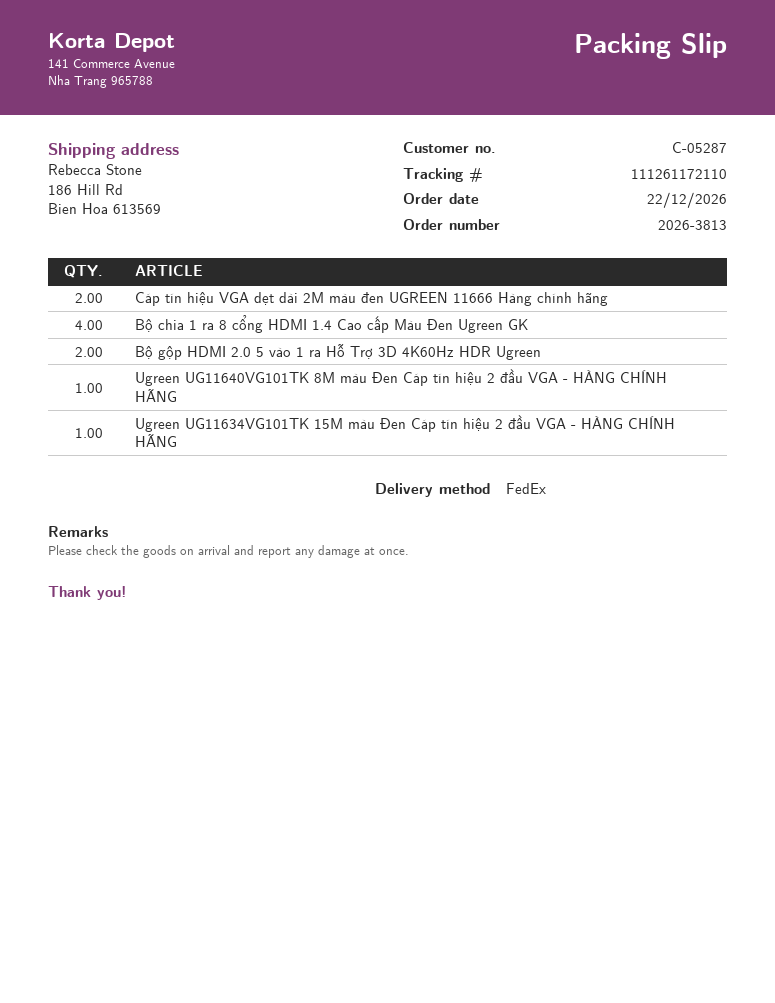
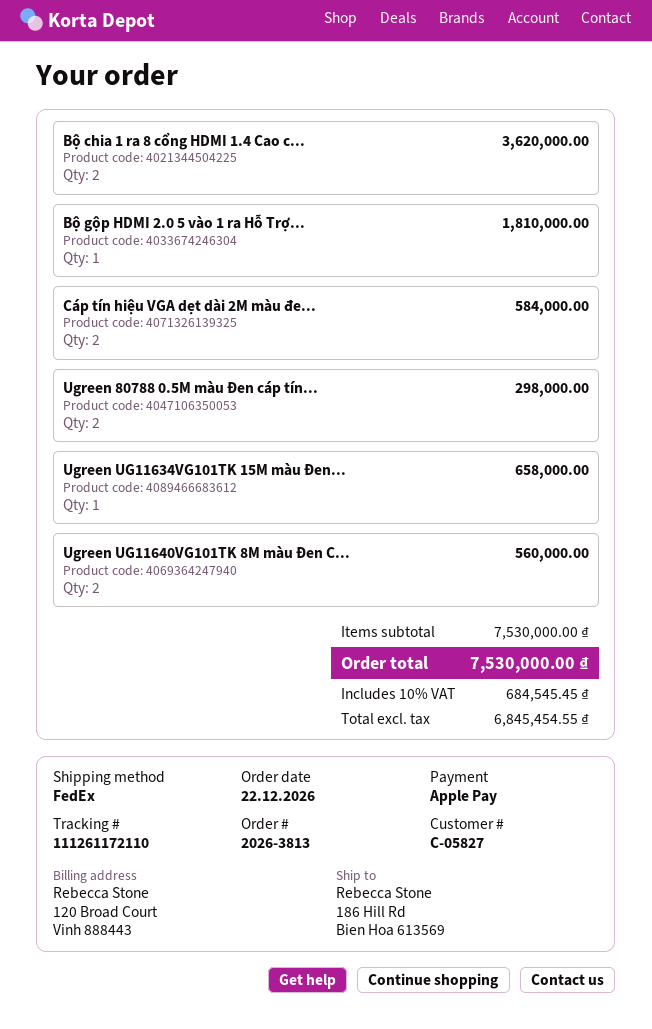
customer number: C-05287 -> C-05827
Bộ chia 1 ra 8 cổng HDMI 1.4 Cao cấp Màu Đen Ugreen GK: 4 -> 2
Bộ gộp HDMI 2.0 5 vào 1 ra Hỗ Trợ 3D 4K60Hz HDR Ugreen: 2 -> 1
Ugreen UG11640VG101TK 8M màu Đen Cáp tín hiệu 2 đầu VGA - HÀNG CHÍNH HÃNG: 1 -> 2
Ugreen 80788 0.5M màu Đen cáp tín...: none -> 2

